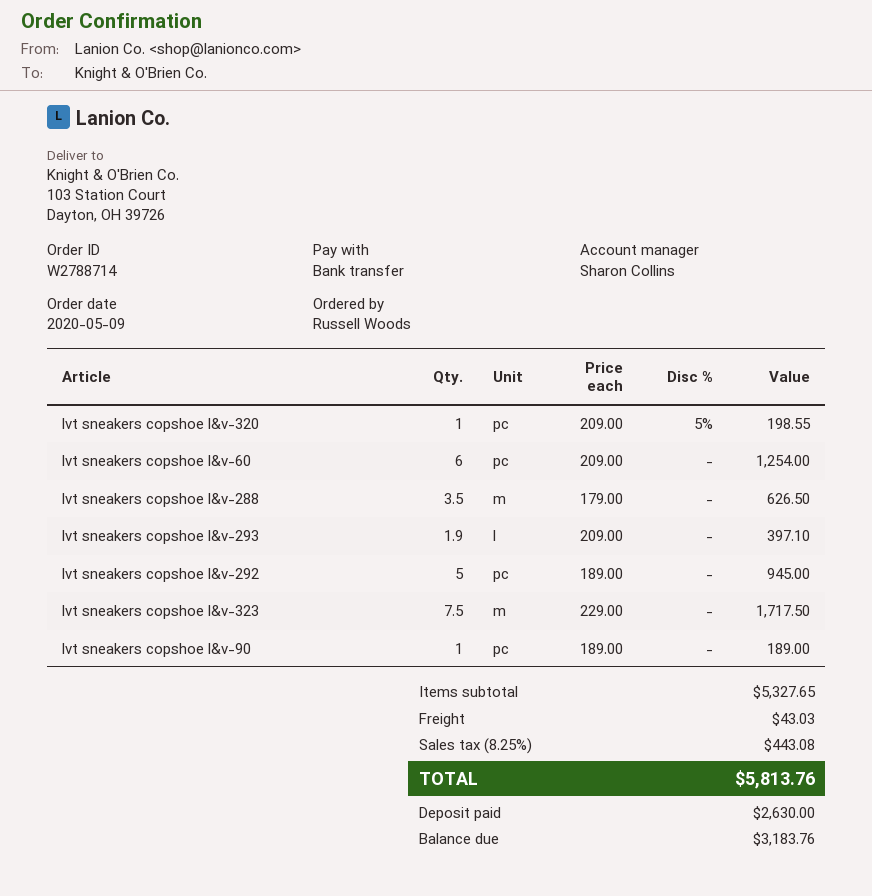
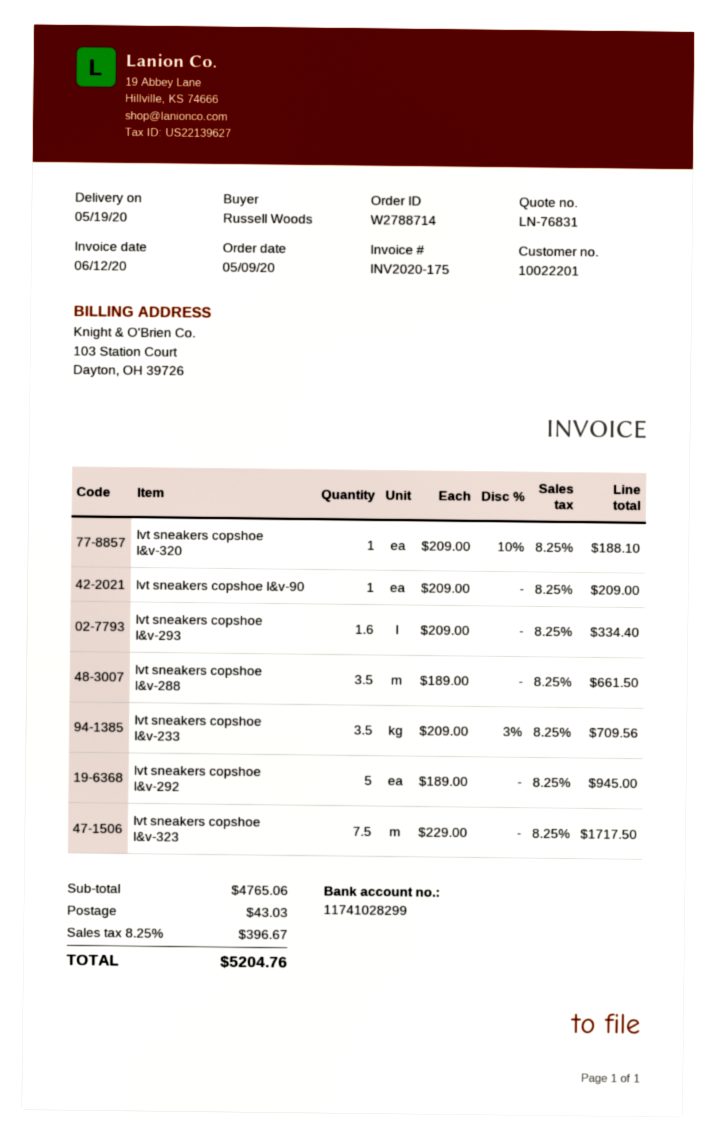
lvt sneakers copshoe l&v-320: 1 x 209.00 - 5% = 198.55 -> 1 x 209.00 - 10% = 188.10
lvt sneakers copshoe l&v-60: 6 x 209.00 = 1254.00 -> none
lvt sneakers copshoe l&v-288: 3.5 x 179.00 = 626.50 -> 3.5 x 189.00 = 661.50
lvt sneakers copshoe l&v-293: 1.9 x 209.00 = 397.10 -> 1.6 x 209.00 = 334.40
lvt sneakers copshoe l&v-90: 1 x 189.00 = 189.00 -> 1 x 209.00 = 209.00
lvt sneakers copshoe l&v-233: none -> 3.5 x 209.00 - 3% = 709.56
subtotal: 5327.65 -> 4765.06
tax: 8.25% = 443.08 -> 8.25% = 396.67
total: 5813.76 -> 5204.76

